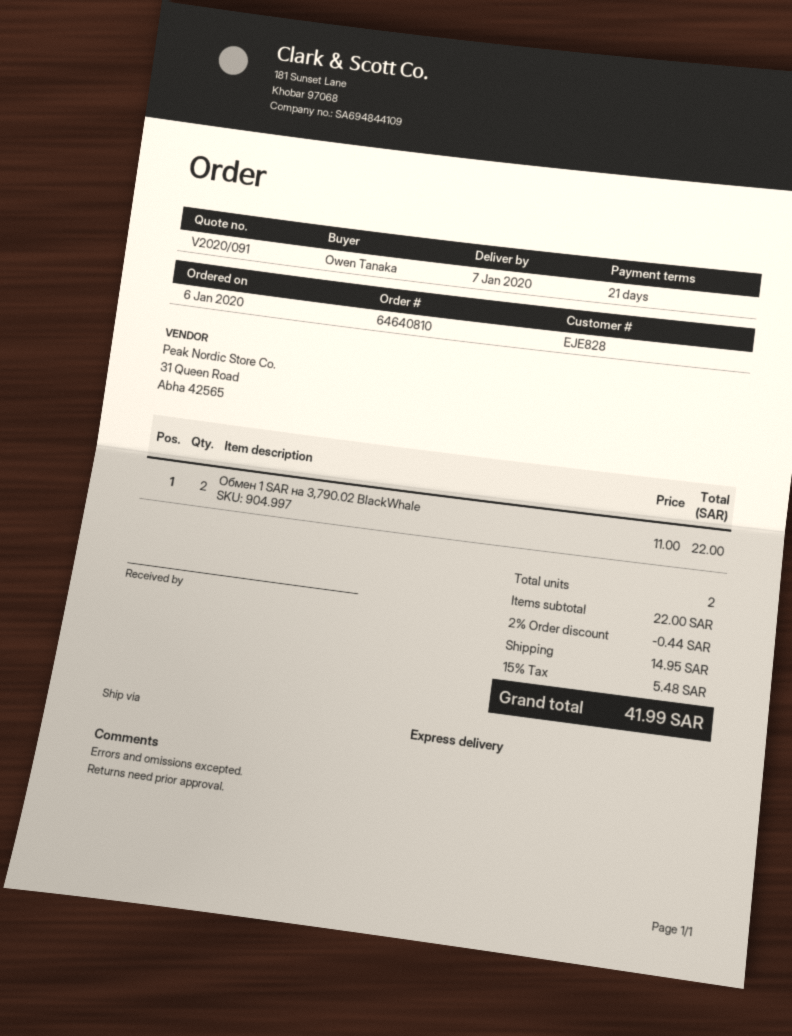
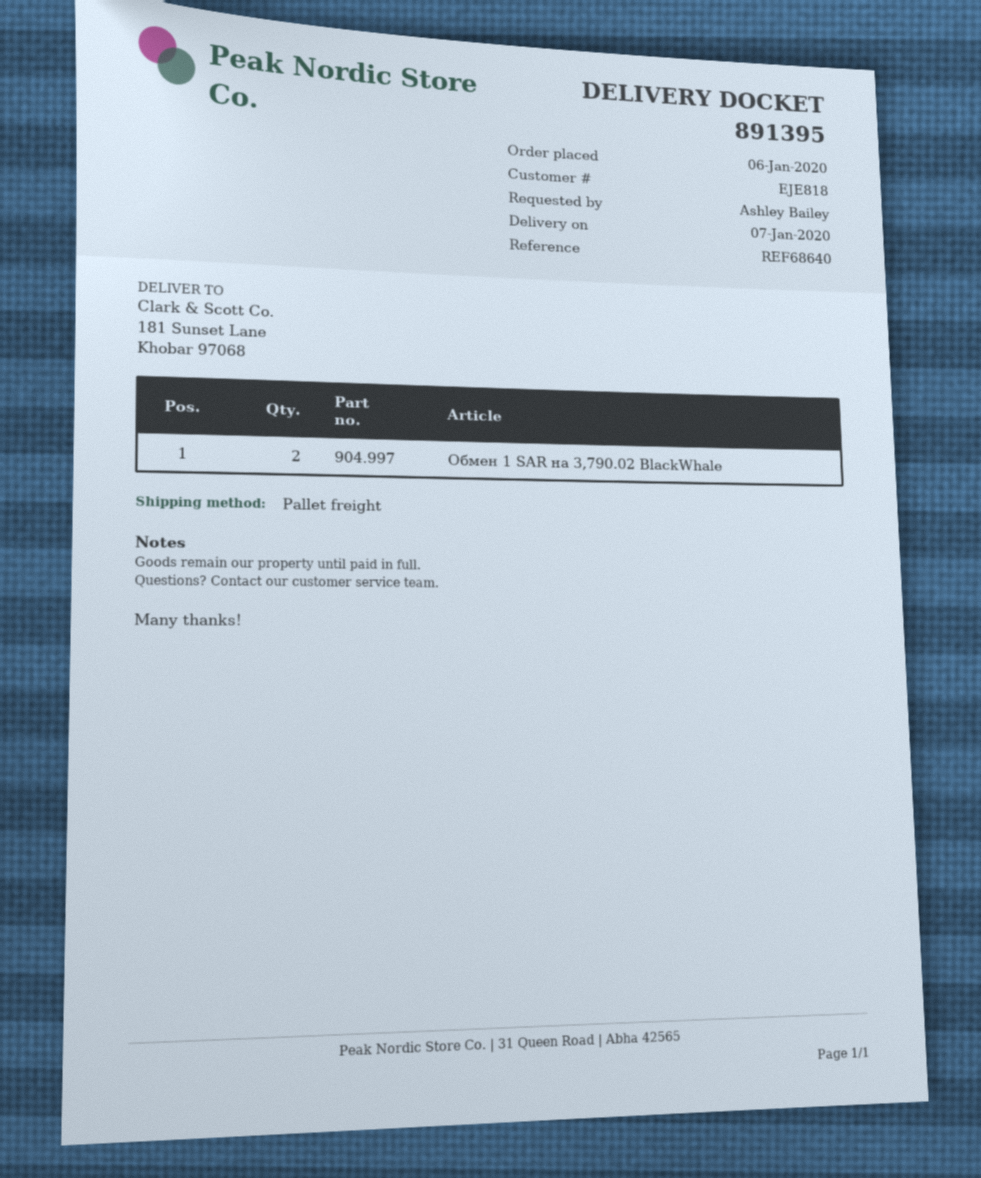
customer number: EJE828 -> EJE818
ordered by: Owen Tanaka -> Ashley Bailey
shipping method: express -> pallet freight

